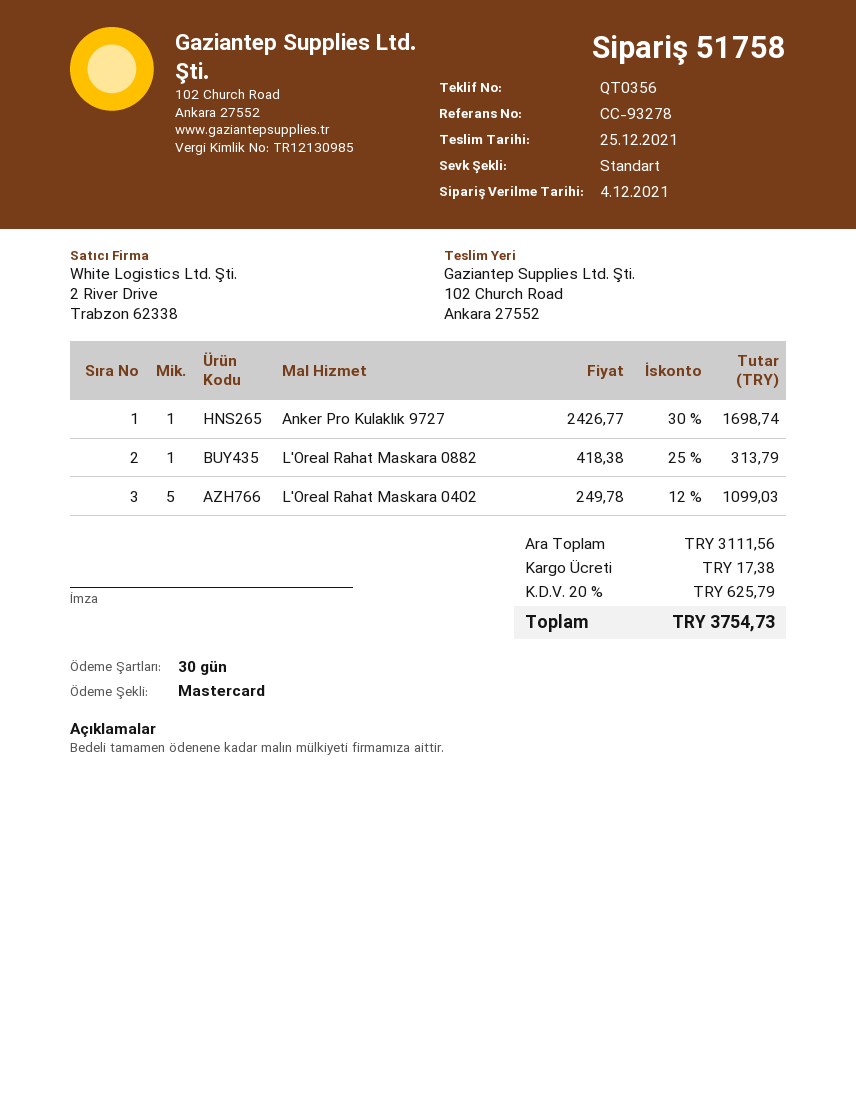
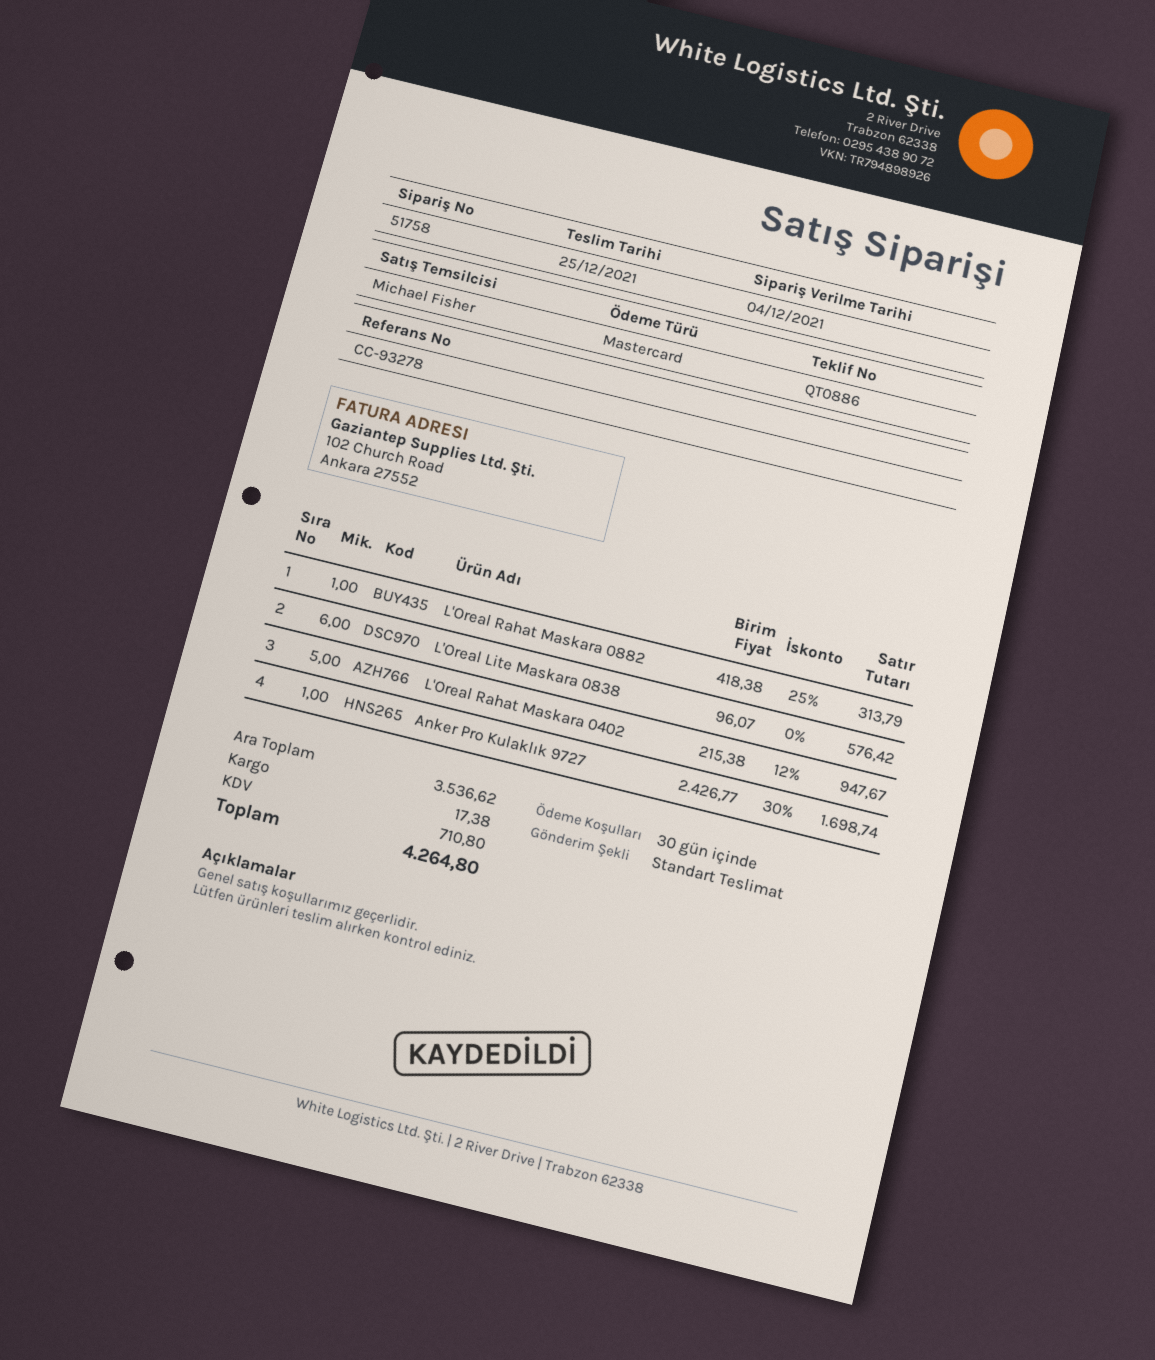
quote number: QT0356 -> QT0886
L'Oreal Rahat Maskara 0402: 5 x 249.78 - 12% = 1099.03 -> 5 x 215.38 - 12% = 947.67
L'Oreal Lite Maskara 0838: none -> 6 x 96.07 = 576.42
subtotal: 3111.56 -> 3536.62
tax: 625.79 -> 710.80
total: 3754.73 -> 4264.80

